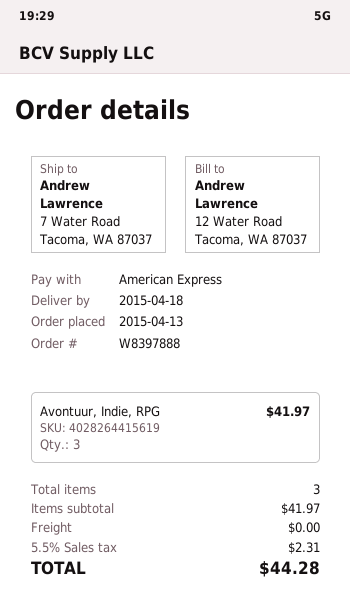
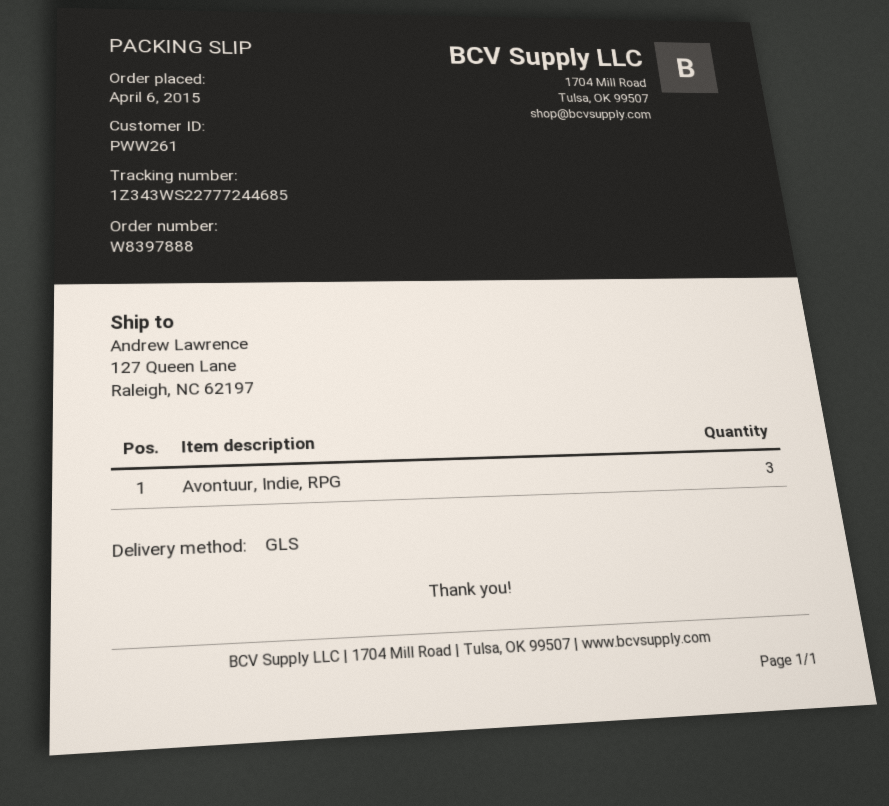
order date: 2015-04-13 -> 2015-04-06
ship to: 7 Water Road, Tacoma, WA 87037 -> 127 Queen Lane, Raleigh, NC 62197

